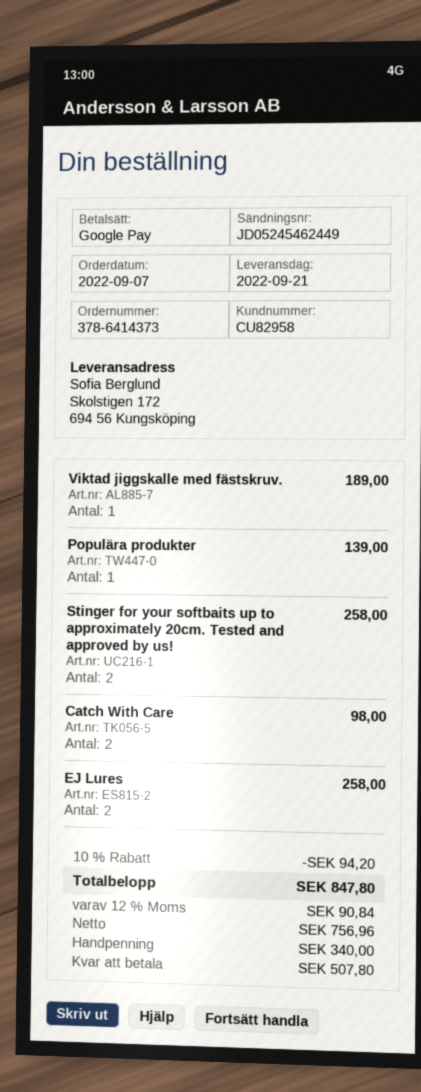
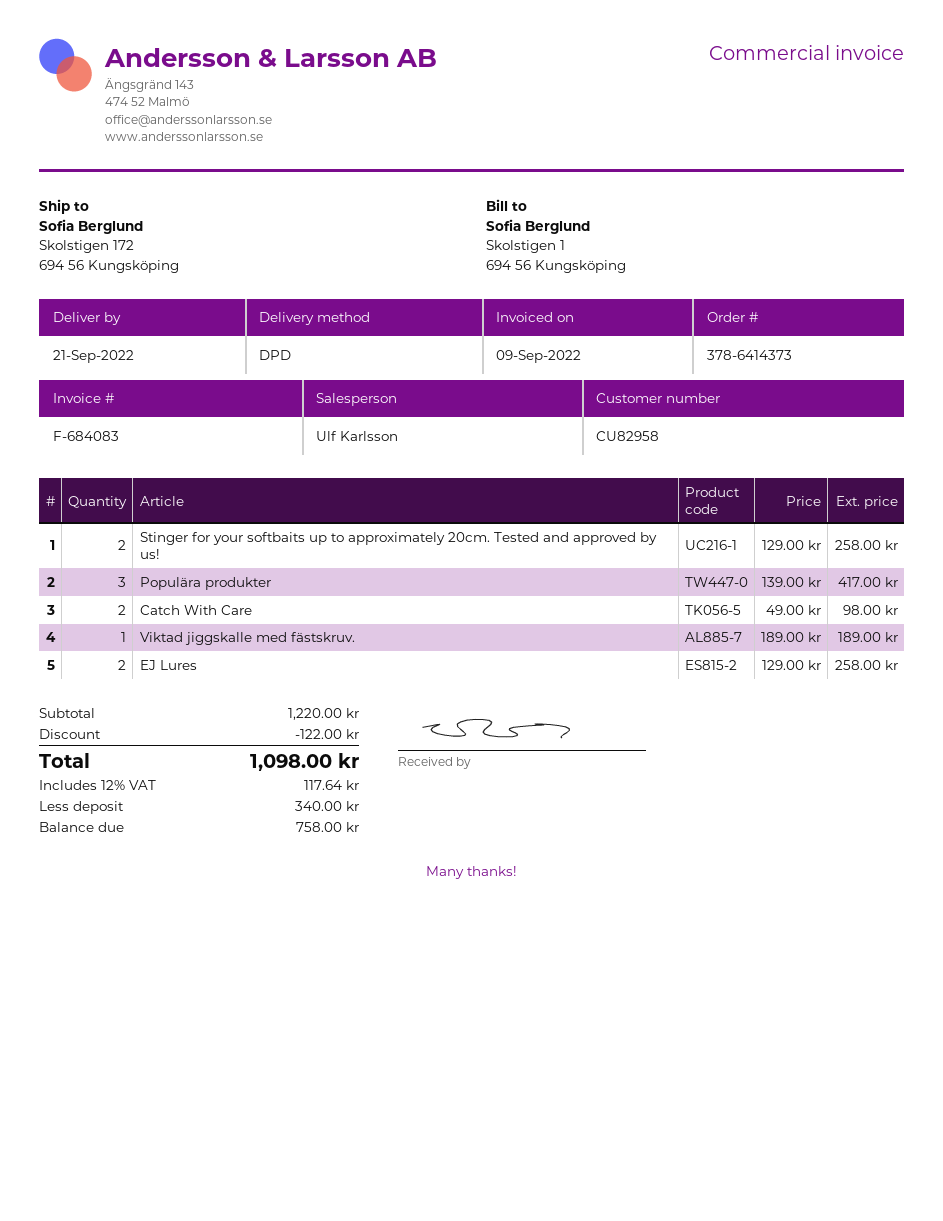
Populära produkter: 1 for 139.00 -> 3 for 417.00
discount: 94.20 -> 122.00
tax: 12% = 90.84 -> 12% = 117.64
total: 847.80 -> 1098.00
balance: 507.80 -> 758.00

